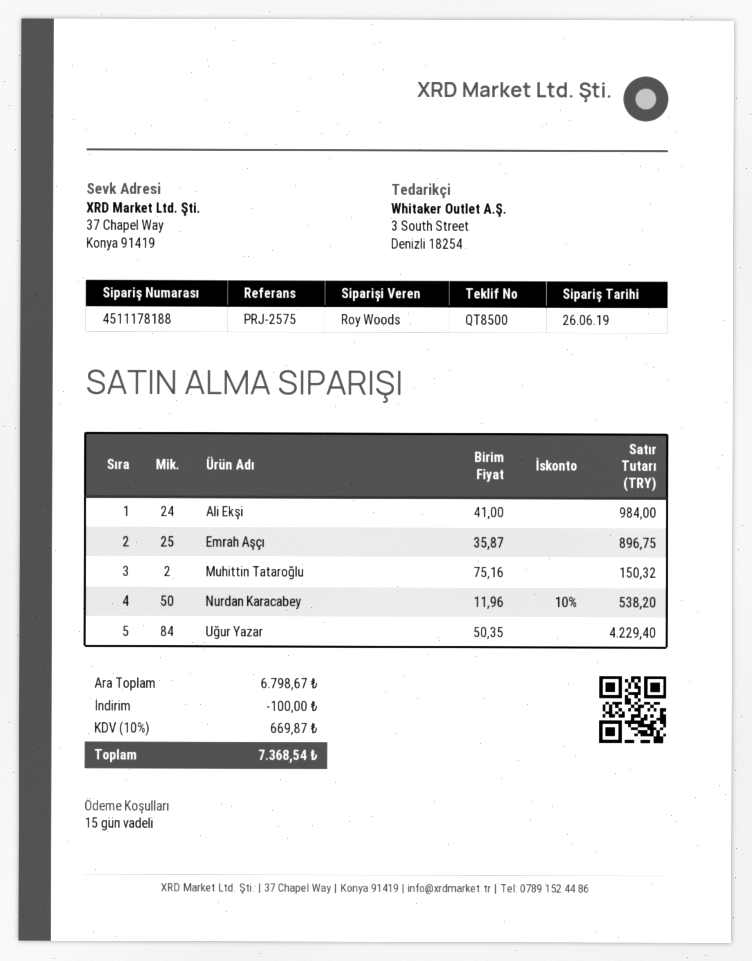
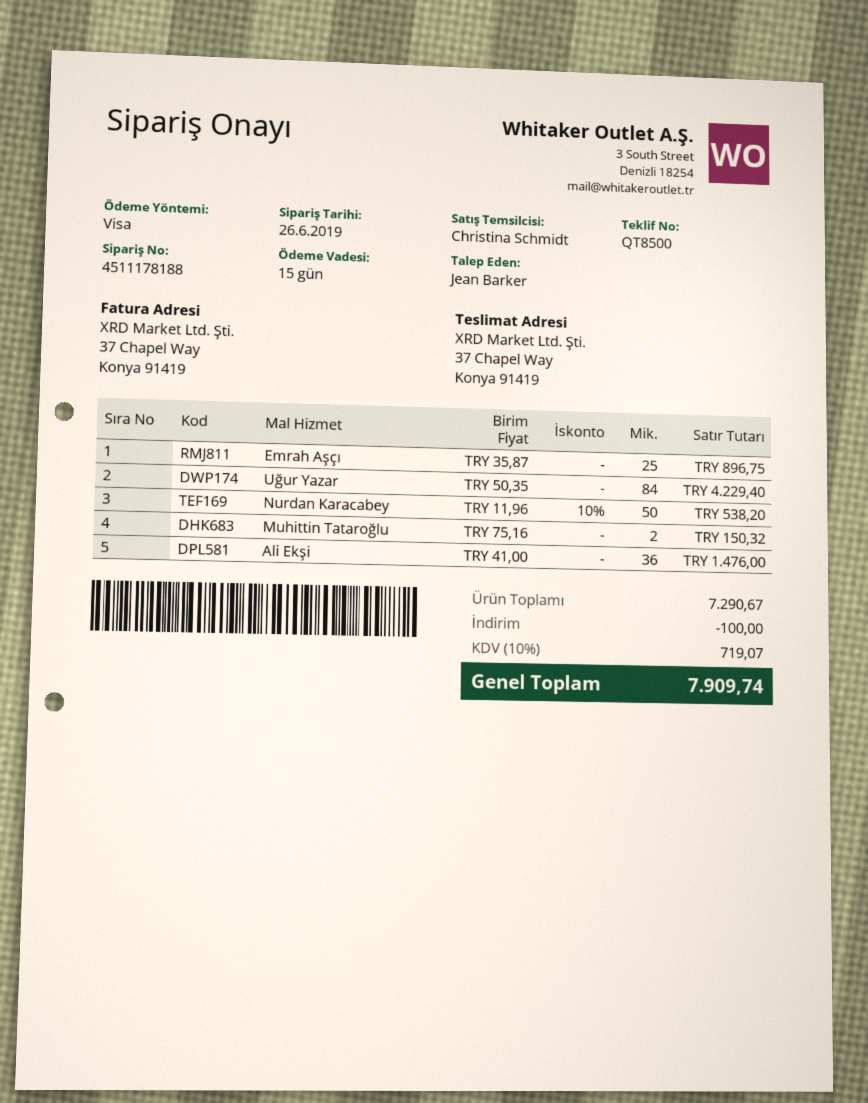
ordered by: Roy Woods -> Jean Barker
Ali Ekşi: 24 x 41.00 = 984.00 -> 36 x 41.00 = 1476.00
subtotal: 6798.67 -> 7290.67
tax: 10% = 669.87 -> 10% = 719.07
total: 7368.54 -> 7909.74

